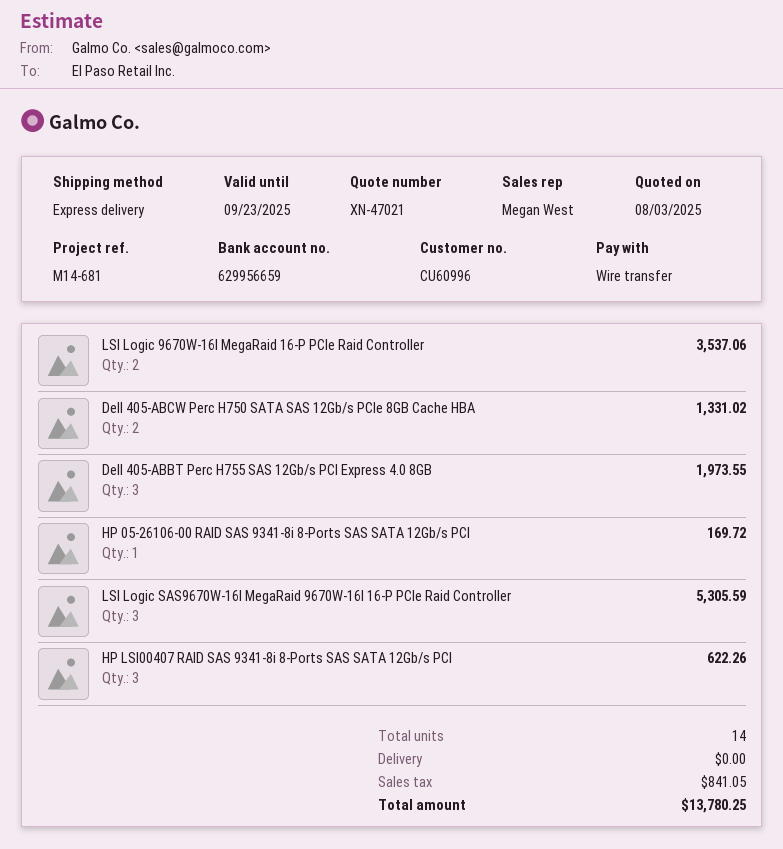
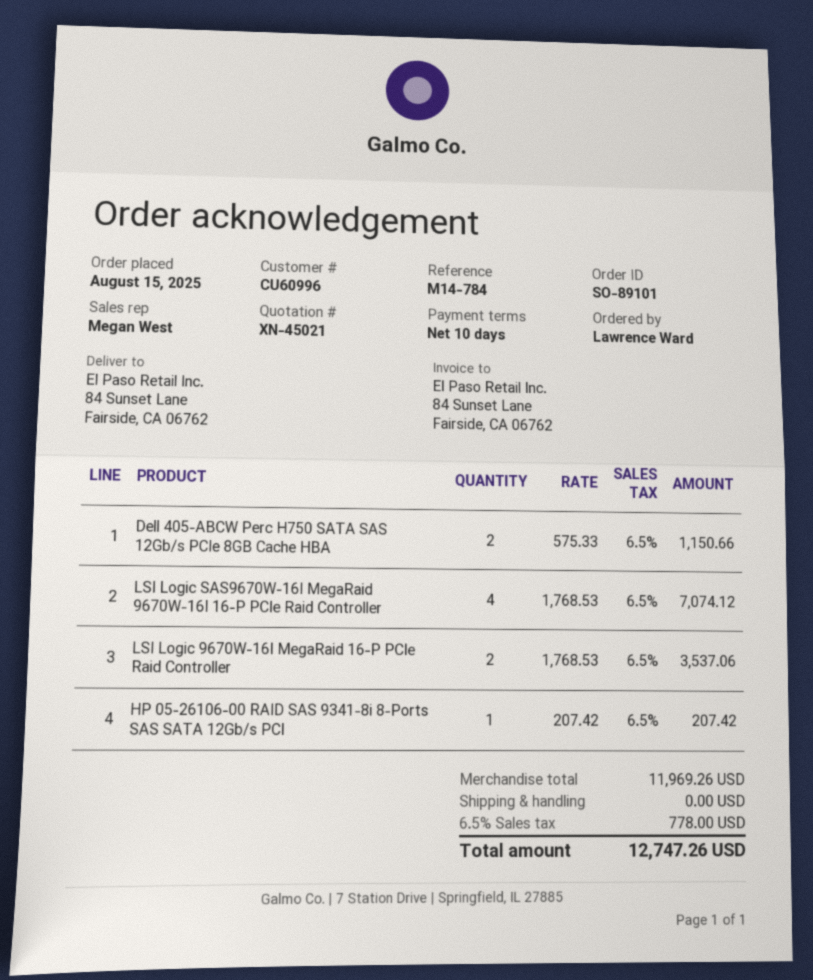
quote number: XN-47021 -> XN-45021
reference: M14-681 -> M14-784
Dell 405-ABCW Perc H750 SATA SAS 12Gb/s PCIe 8GB Cache HBA: 2 for 1331.02 -> 2 for 1150.66
Dell 405-ABBT Perc H755 SAS 12Gb/s PCI Express 4.0 8GB: 3 for 1973.55 -> none
HP 05-26106-00 RAID SAS 9341-8i 8-Ports SAS SATA 12Gb/s PCI: 1 for 169.72 -> 1 for 207.42
LSI Logic SAS9670W-16I MegaRaid 9670W-16I 16-P PCIe Raid Controller: 3 for 5305.59 -> 4 for 7074.12
HP LSI00407 RAID SAS 9341-8i 8-Ports SAS SATA 12Gb/s PCI: 3 for 622.26 -> none
tax: 841.05 -> 778.00
total: 13780.25 -> 12747.26

